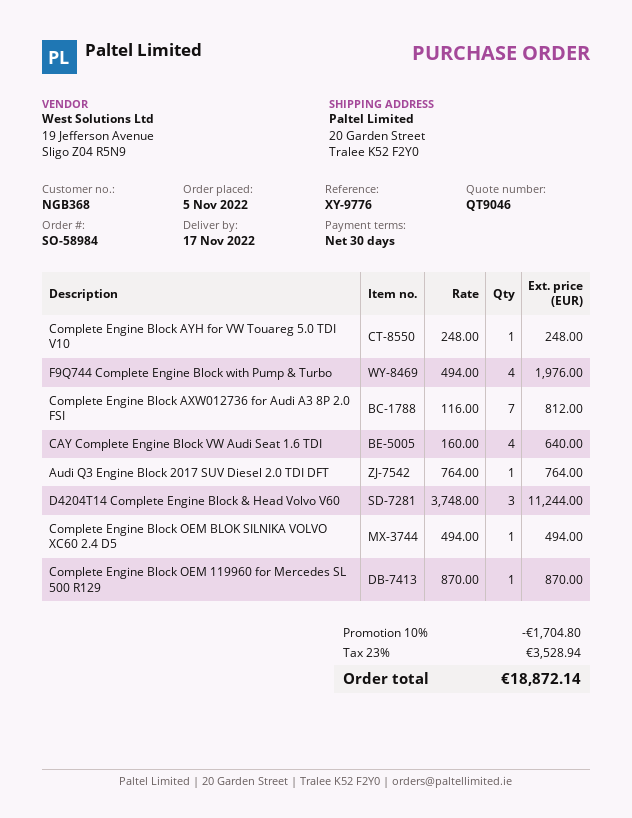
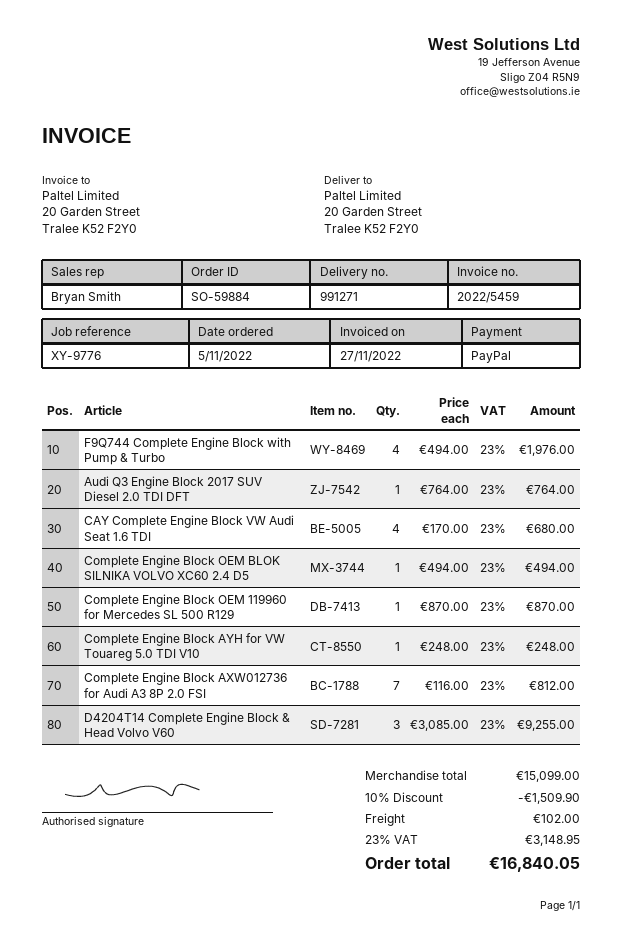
order number: SO-58984 -> SO-59884
CAY Complete Engine Block VW Audi Seat 1.6 TDI: 4 x 160.00 = 640.00 -> 4 x 170.00 = 680.00
D4204T14 Complete Engine Block & Head Volvo V60: 3 x 3748.00 = 11244.00 -> 3 x 3085.00 = 9255.00
discount: 10% = 1704.80 -> 10% = 1509.90
shipping: none -> 102.00
tax: 23% = 3528.94 -> 23% = 3148.95
total: 18872.14 -> 16840.05

